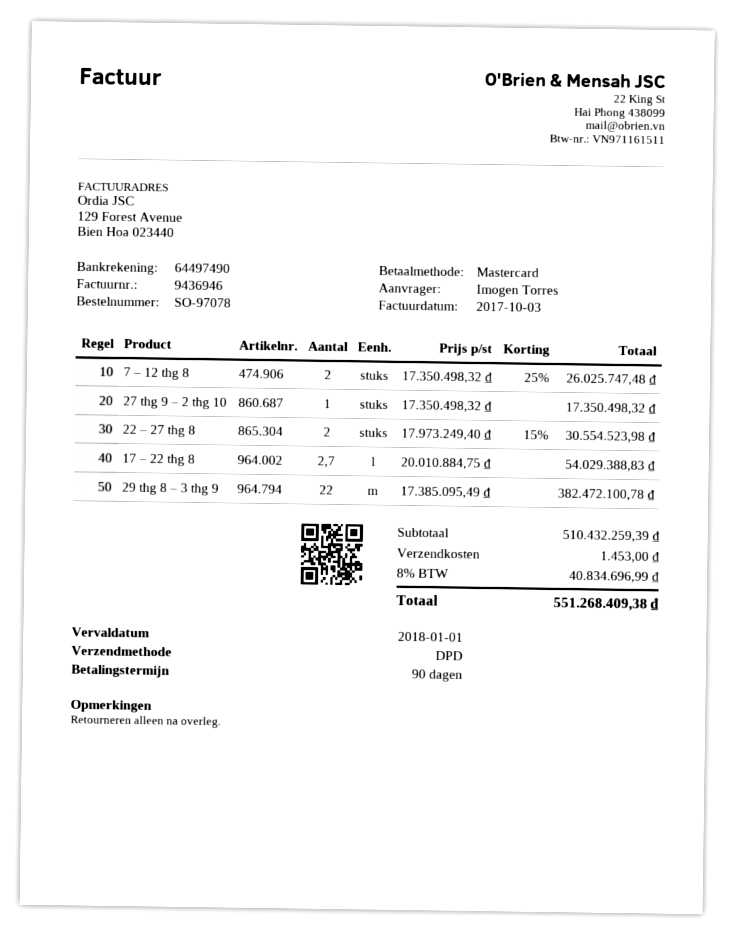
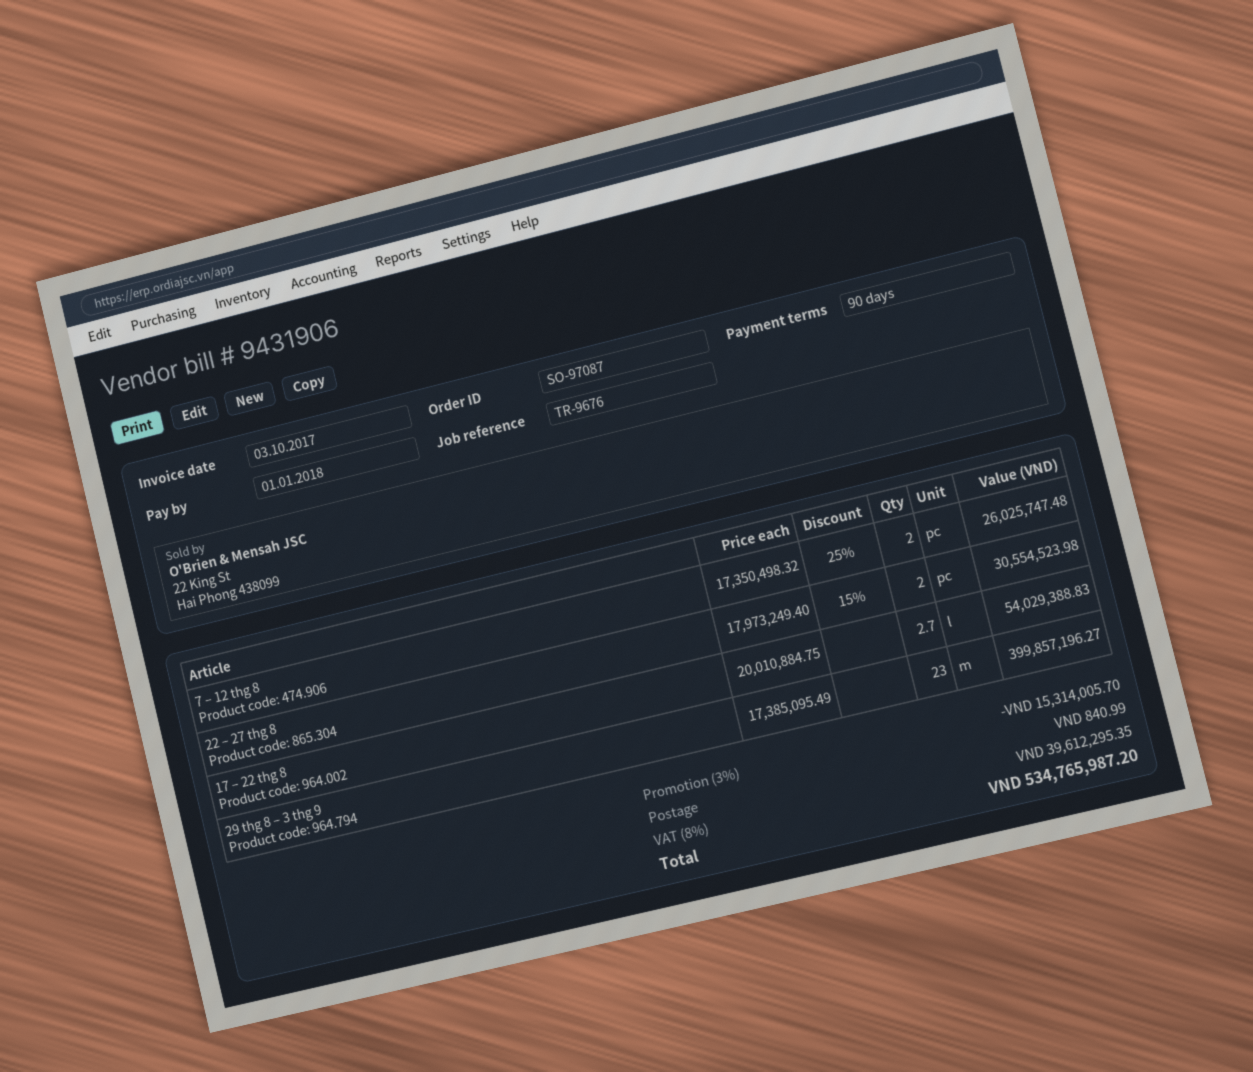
order number: SO-97078 -> SO-97087
invoice number: 9436946 -> 9431906
27 thg 9 – 2 thg 10: 1 x 17350498.32 = 17350498.32 -> none
29 thg 8 – 3 thg 9: 22 x 17385095.49 = 382472100.78 -> 23 x 17385095.49 = 399857196.27
discount: none -> 3% = 15314005.70
shipping: 1453.00 -> 840.99
tax: 8% = 40834696.99 -> 8% = 39612295.35
total: 551268409.38 -> 534765987.20

